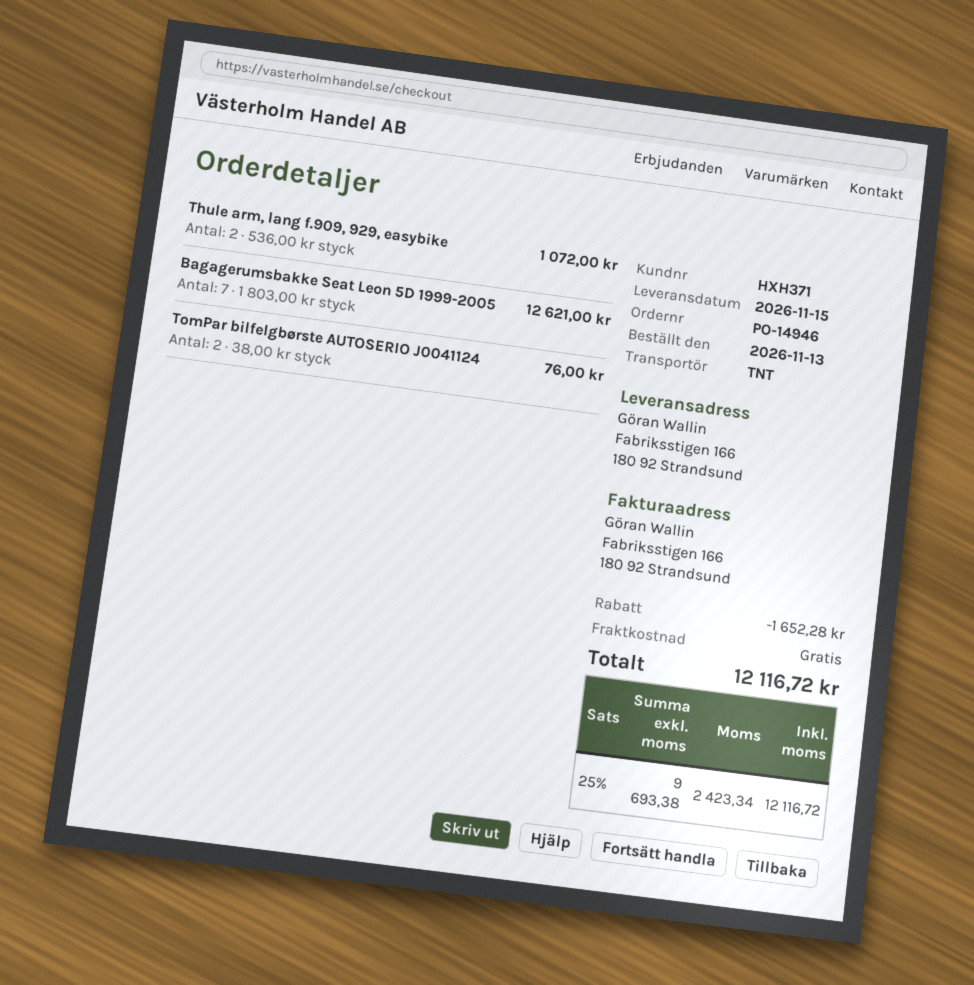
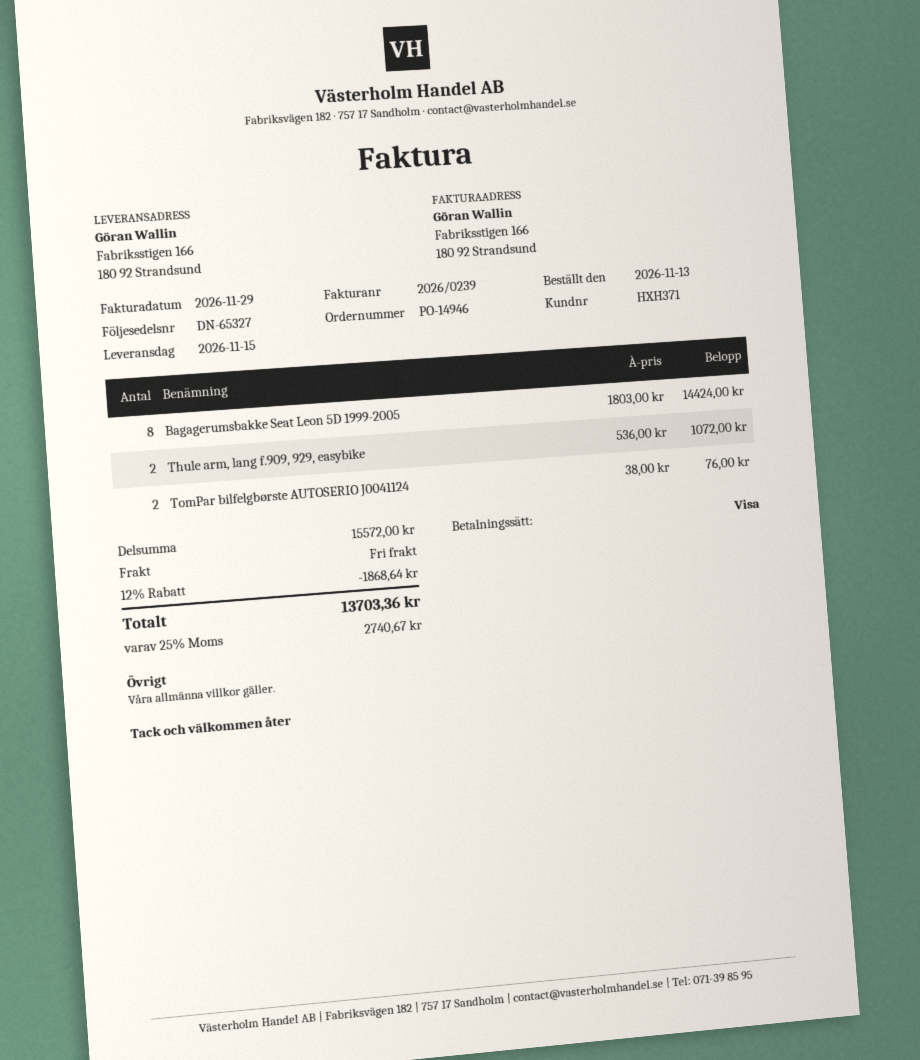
Bagagerumsbakke Seat Leon 5D 1999-2005: 7 x 1803.00 = 12621.00 -> 8 x 1803.00 = 14424.00
discount: 1652.28 -> 1868.64
tax: 25% = 2423.34 -> 25% = 2740.67
total: 12116.72 -> 13703.36

